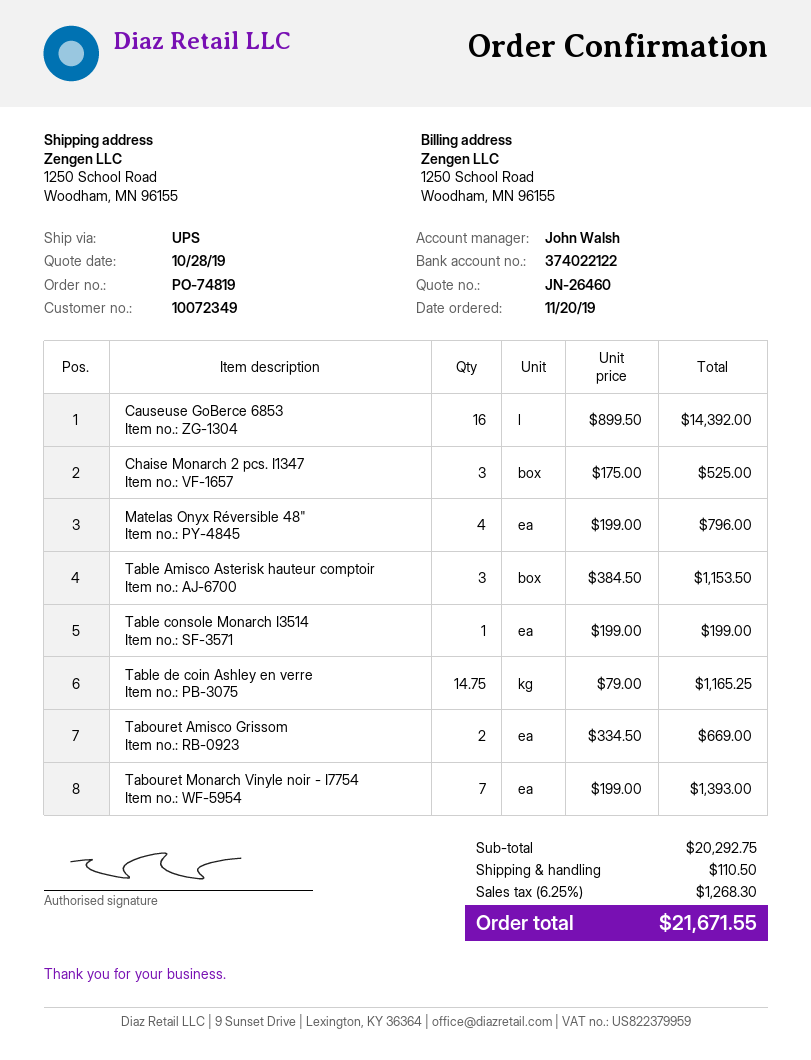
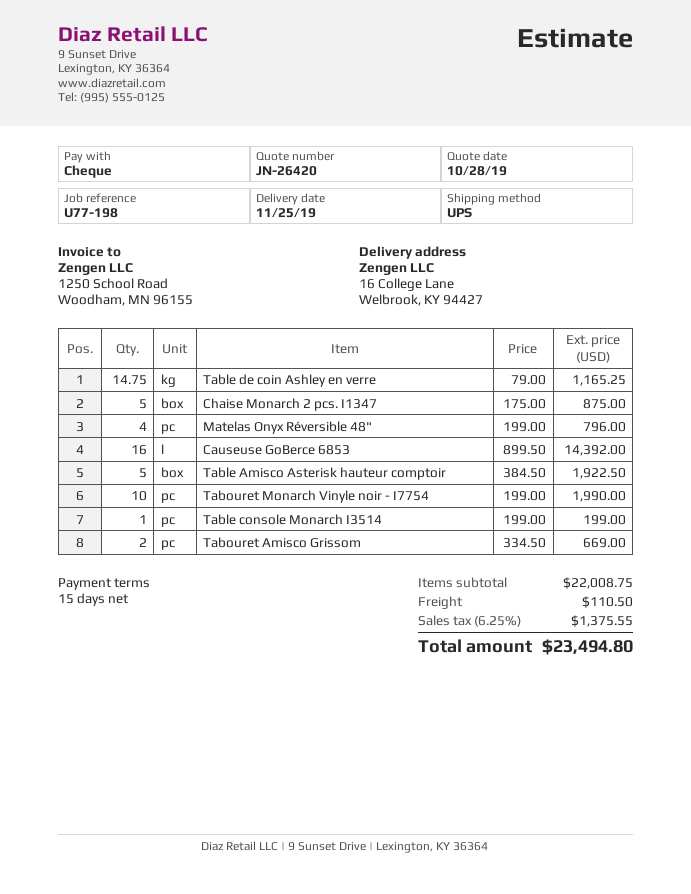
quote number: JN-26460 -> JN-26420
ship to: 1250 School Road, Woodham, MN 96155 -> 16 College Lane, Welbrook, KY 94427
Chaise Monarch 2 pcs. I1347: 3 x 175.00 = 525.00 -> 5 x 175.00 = 875.00
Table Amisco Asterisk hauteur comptoir: 3 x 384.50 = 1153.50 -> 5 x 384.50 = 1922.50
Tabouret Monarch Vinyle noir - I7754: 7 x 199.00 = 1393.00 -> 10 x 199.00 = 1990.00
subtotal: 20292.75 -> 22008.75
tax: 6.25% = 1268.30 -> 6.25% = 1375.55
total: 21671.55 -> 23494.80

